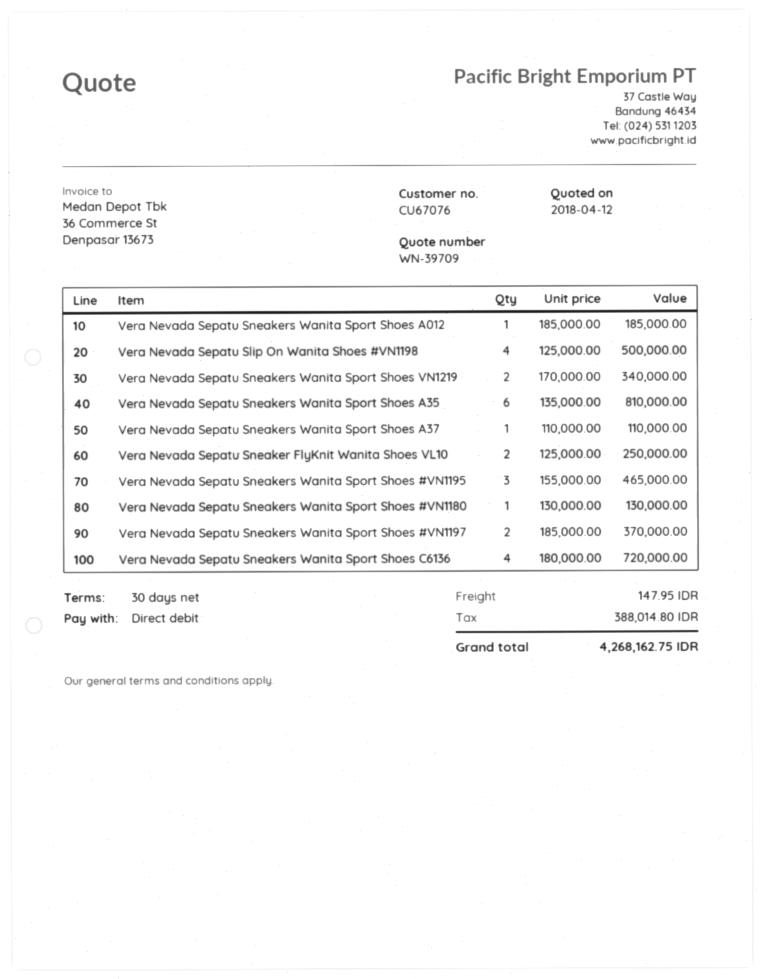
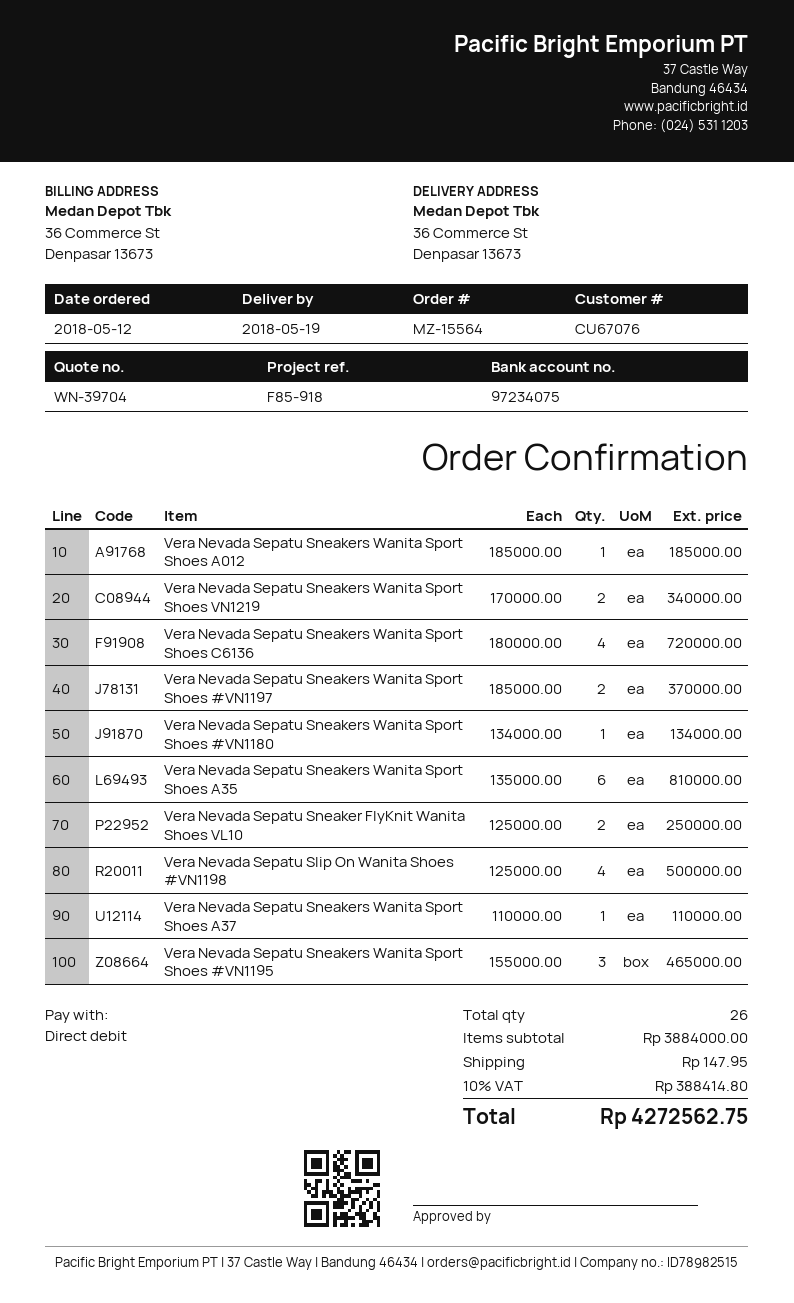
quote number: WN-39709 -> WN-39704
Vera Nevada Sepatu Sneakers Wanita Sport Shoes #VN1180: 1 x 130000.00 = 130000.00 -> 1 x 134000.00 = 134000.00
tax: 388014.80 -> 388414.80
total: 4268162.75 -> 4272562.75

